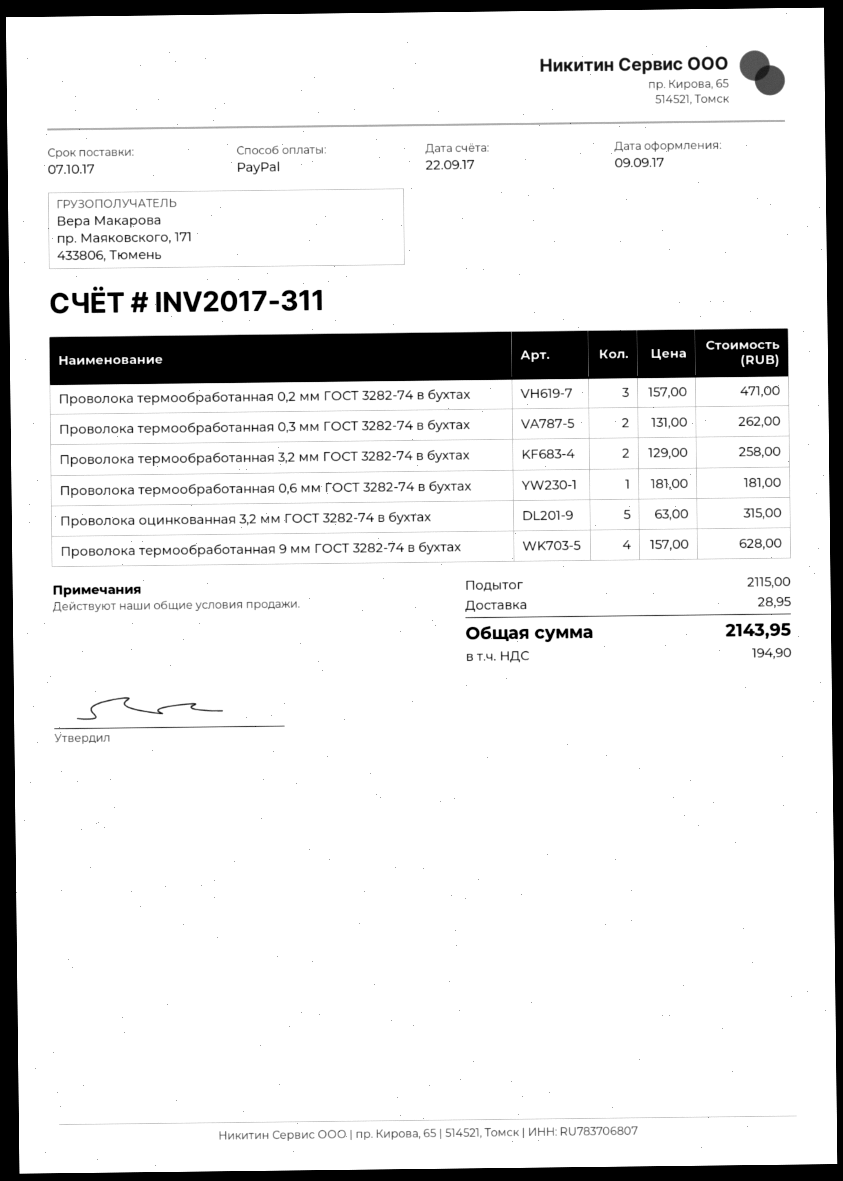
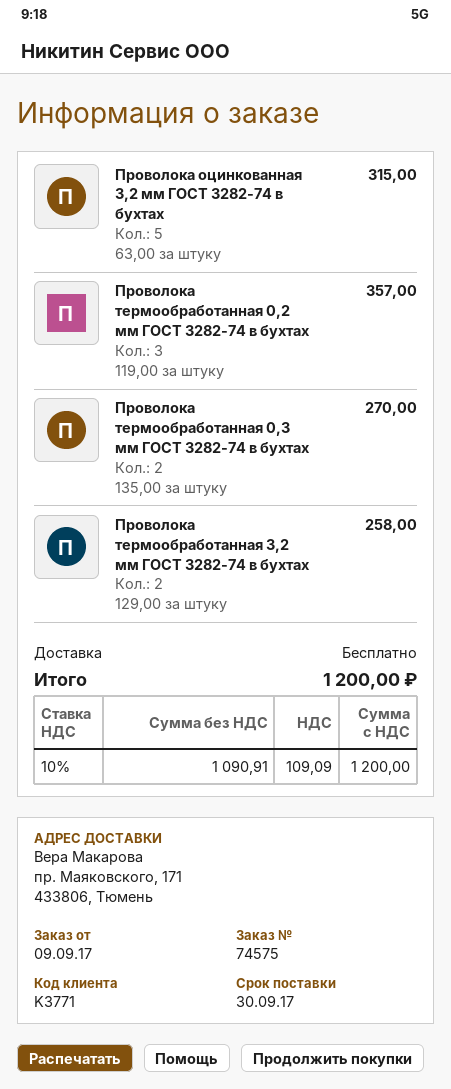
delivery date: 2017-10-07 -> 2017-09-30
Проволока термообработанная 0,2 мм ГОСТ 3282-74 в бухтах: 3 x 157.00 = 471.00 -> 3 x 119.00 = 357.00
Проволока термообработанная 0,3 мм ГОСТ 3282-74 в бухтах: 2 x 131.00 = 262.00 -> 2 x 135.00 = 270.00
Проволока термообработанная 0,6 мм ГОСТ 3282-74 в бухтах: 1 x 181.00 = 181.00 -> none
Проволока термообработанная 9 мм ГОСТ 3282-74 в бухтах: 4 x 157.00 = 628.00 -> none
shipping: 28.95 -> 0.00
tax: 194.90 -> 109.09
total: 2143.95 -> 1200.00

